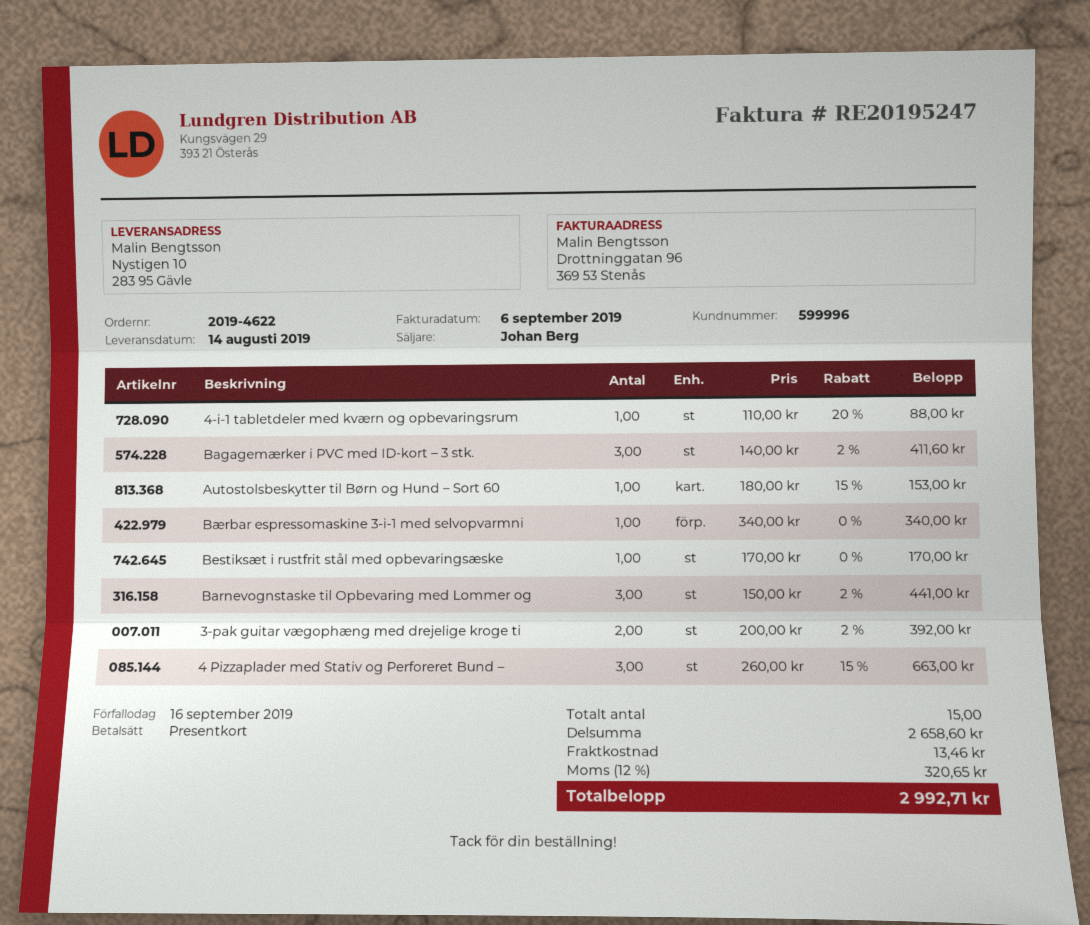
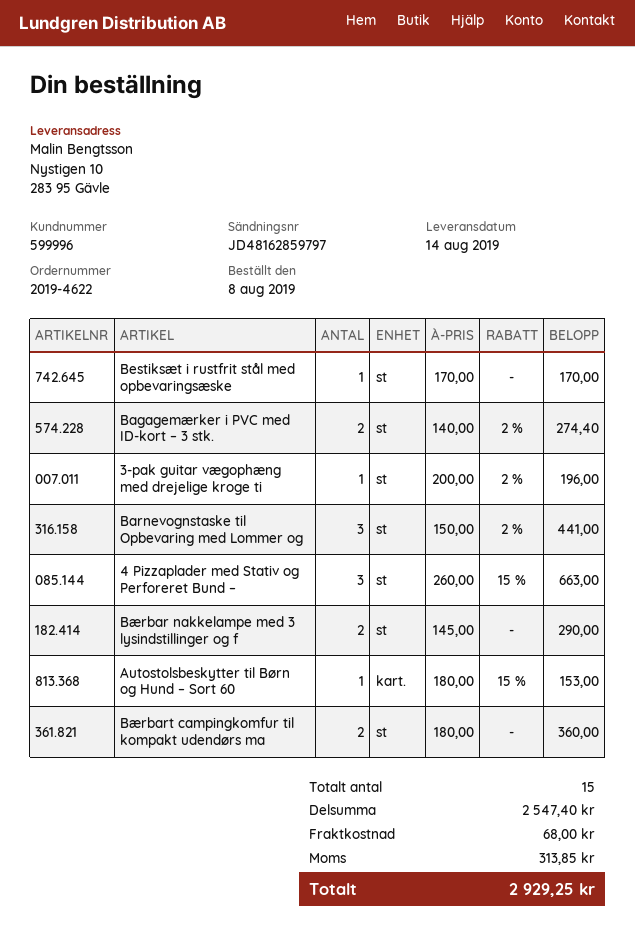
4-i-1 tabletdeler med kværn og opbevaringsrum: 1 x 110.00 - 20% = 88.00 -> none
Bagagemærker i PVC med ID-kort – 3 stk.: 3 x 140.00 - 2% = 411.60 -> 2 x 140.00 - 2% = 274.40
Bærbar espressomaskine 3-i-1 med selvopvarmni: 1 x 340.00 = 340.00 -> none
3-pak guitar vægophæng med drejelige kroge ti: 2 x 200.00 - 2% = 392.00 -> 1 x 200.00 - 2% = 196.00
Bærbar nakkelampe med 3 lysindstillinger og f: none -> 2 x 145.00 = 290.00
Bærbart campingkomfur til kompakt udendørs ma: none -> 2 x 180.00 = 360.00
subtotal: 2658.60 -> 2547.40
shipping: 13.46 -> 68.00
tax: 320.65 -> 313.85
total: 2992.71 -> 2929.25

